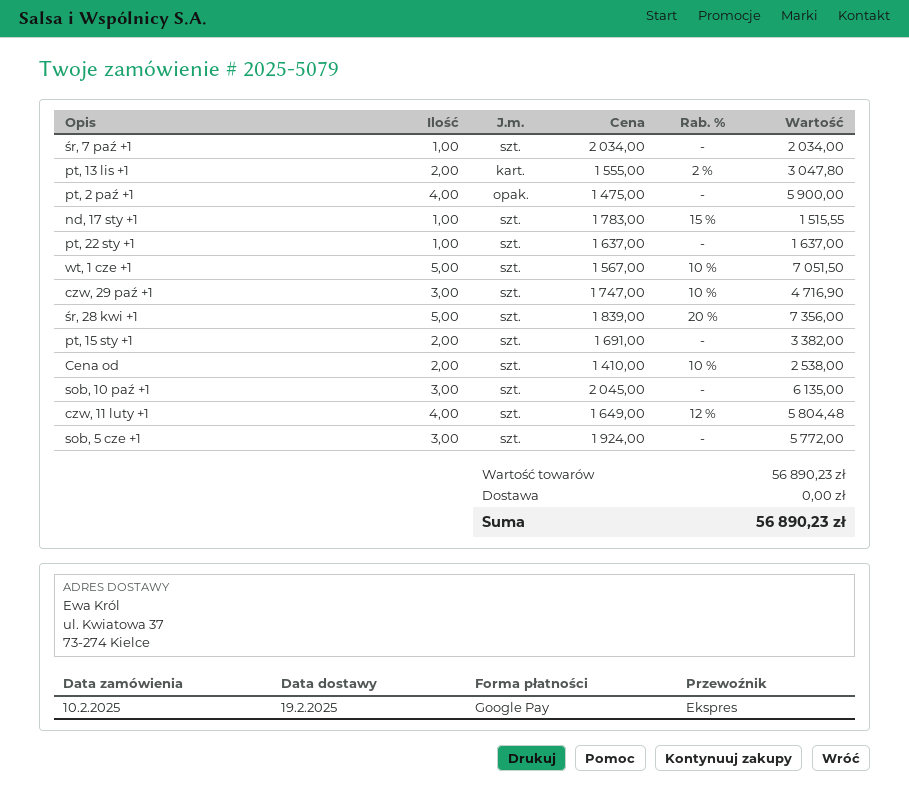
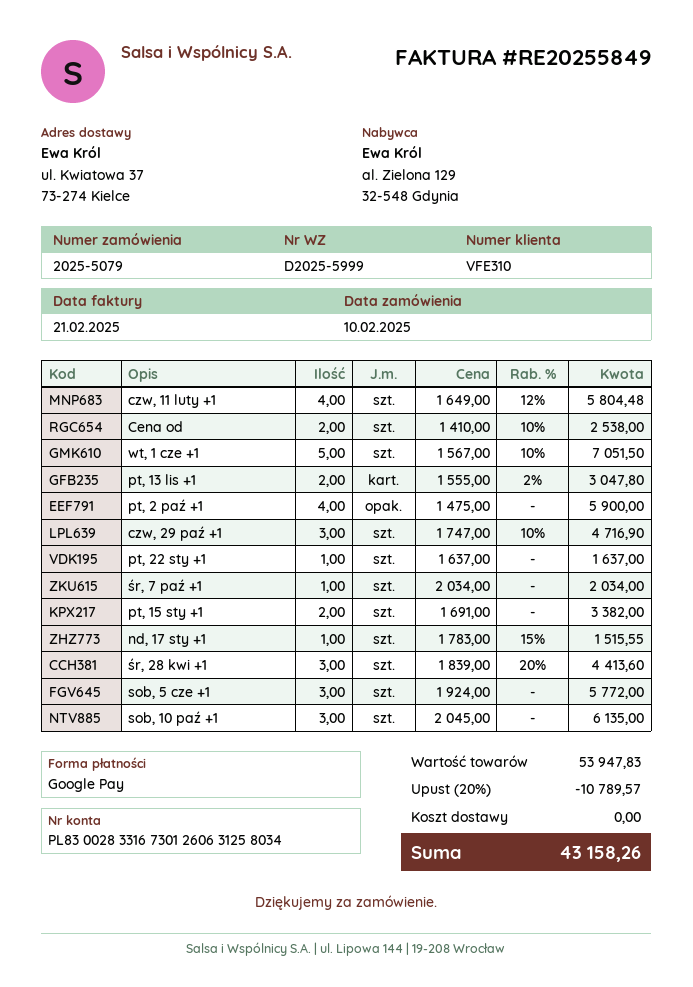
śr, 28 kwi +1: 5 x 1839.00 - 20% = 7356.00 -> 3 x 1839.00 - 20% = 4413.60
subtotal: 56890.23 -> 53947.83
discount: none -> 20% = 10789.57
total: 56890.23 -> 43158.26

